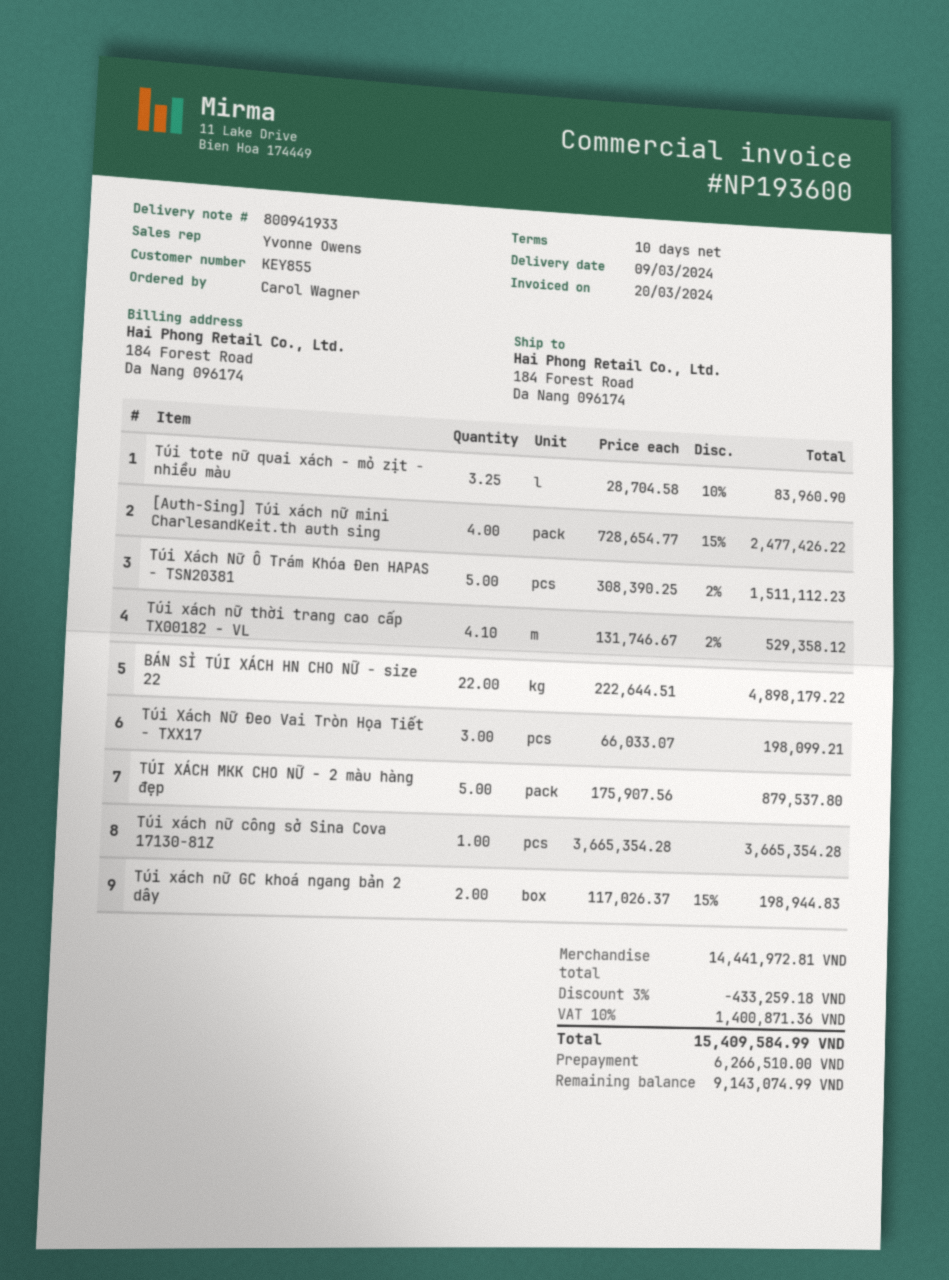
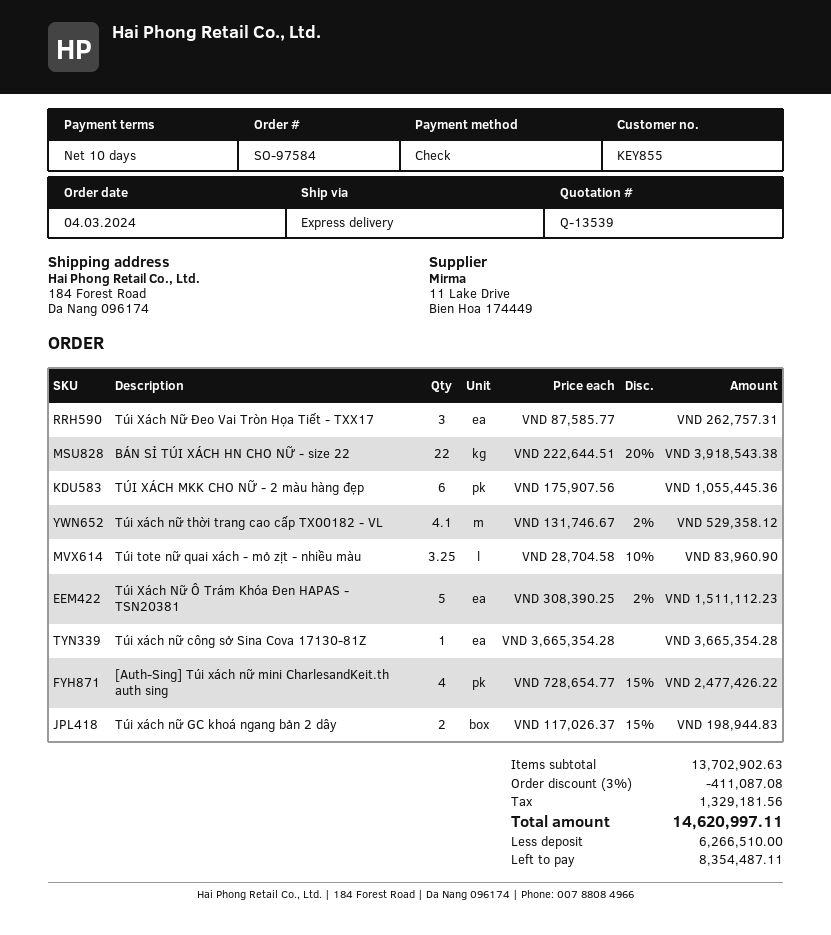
BÁN SỈ TÚI XÁCH HN CHO NỮ - size 22: 22 x 222644.51 = 4898179.22 -> 22 x 222644.51 - 20% = 3918543.38
Túi Xách Nữ Đeo Vai Tròn Họa Tiết - TXX17: 3 x 66033.07 = 198099.21 -> 3 x 87585.77 = 262757.31
TÚI XÁCH MKK CHO NỮ - 2 màu hàng đẹp: 5 x 175907.56 = 879537.80 -> 6 x 175907.56 = 1055445.36
subtotal: 14441972.81 -> 13702902.63
discount: 3% = 433259.18 -> 3% = 411087.08
tax: 1400871.36 -> 1329181.56
total: 15409584.99 -> 14620997.11
balance: 9143074.99 -> 8354487.11

